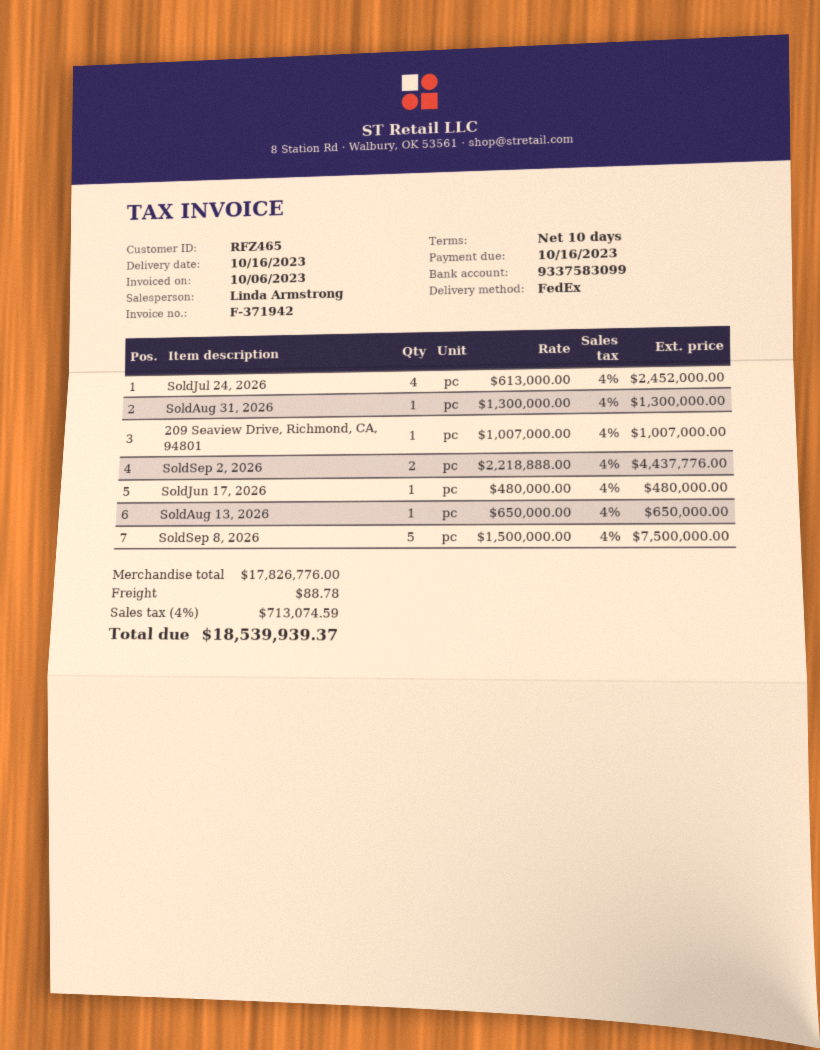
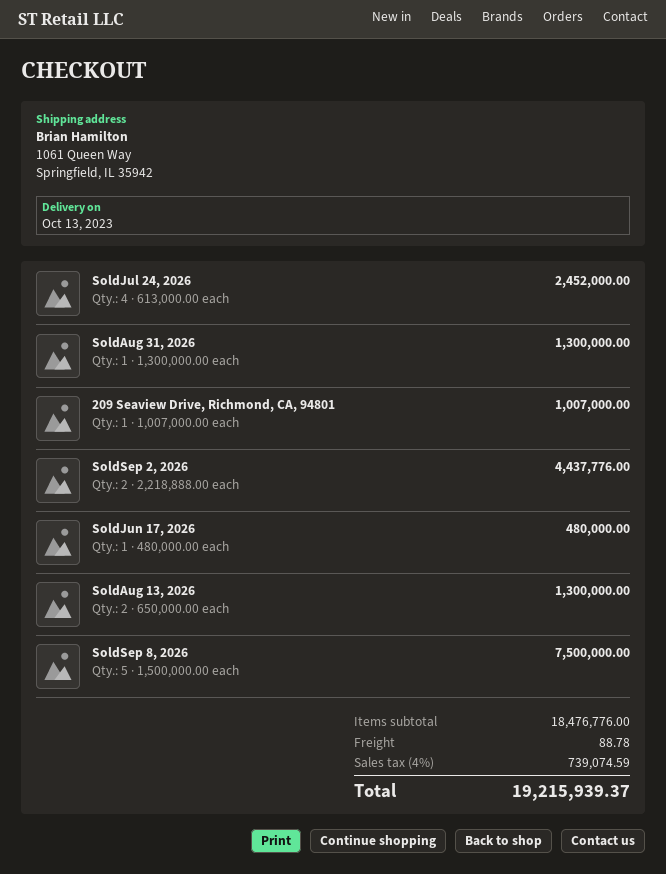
delivery date: 2023-10-16 -> 2023-10-13
SoldAug 13, 2026: 1 x 650000.00 = 650000.00 -> 2 x 650000.00 = 1300000.00
subtotal: 17826776.00 -> 18476776.00
tax: 4% = 713074.59 -> 4% = 739074.59
total: 18539939.37 -> 19215939.37

